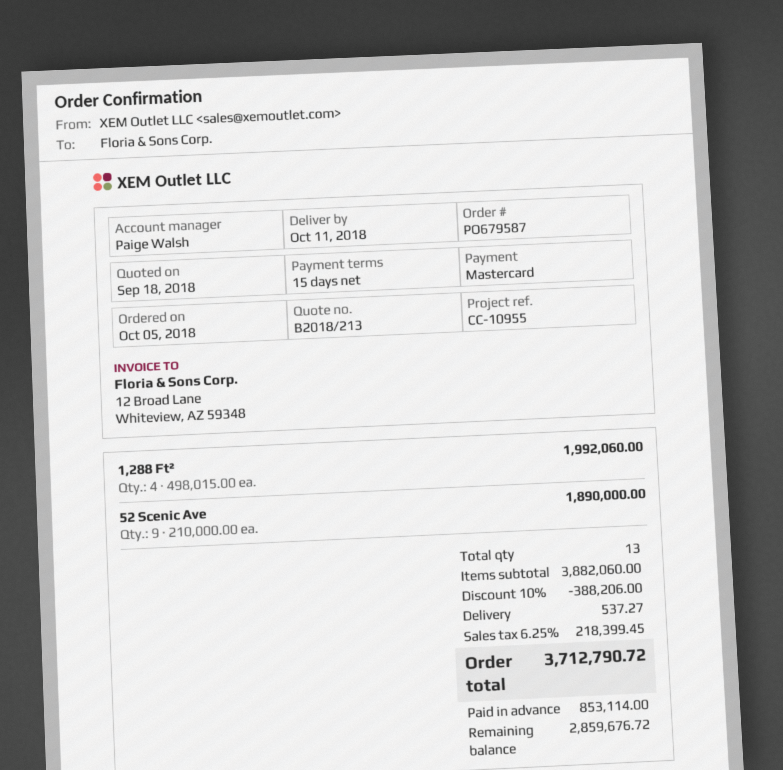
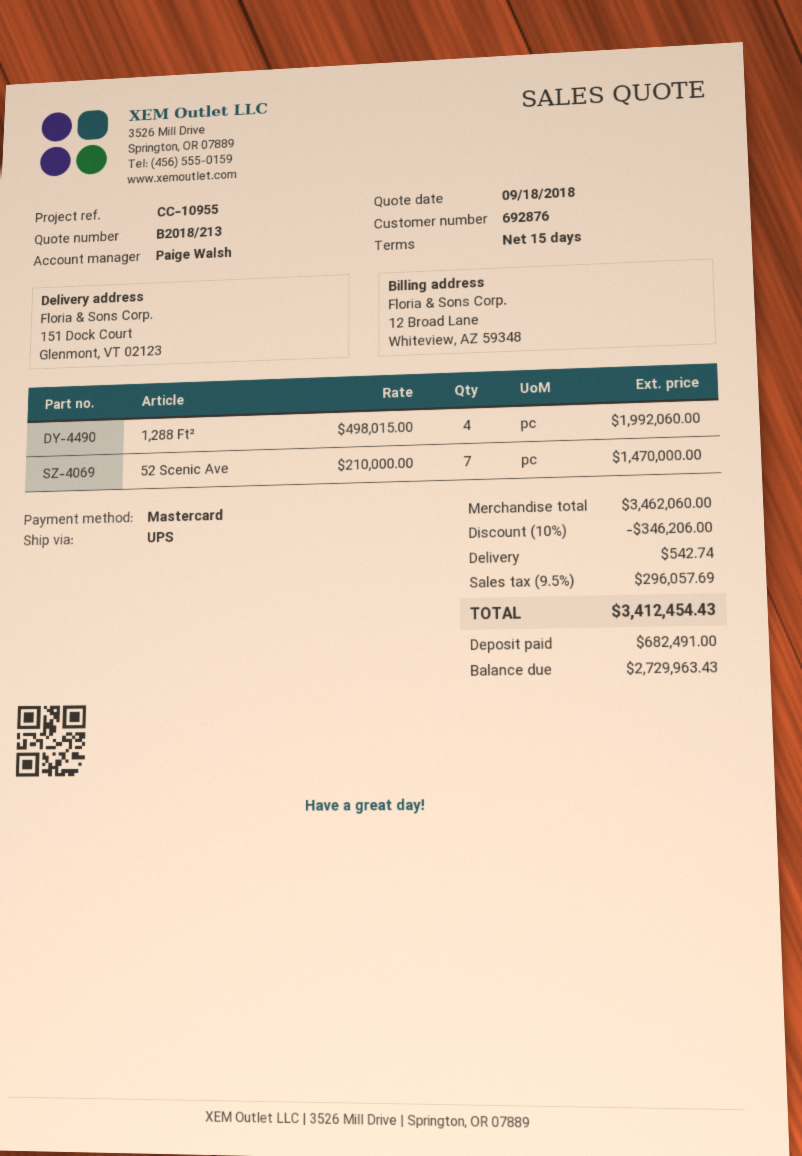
52 Scenic Ave: 9 x 210000.00 = 1890000.00 -> 7 x 210000.00 = 1470000.00
subtotal: 3882060.00 -> 3462060.00
discount: 10% = 388206.00 -> 10% = 346206.00
shipping: 537.27 -> 542.74
tax: 6.25% = 218399.45 -> 9.5% = 296057.69
total: 3712790.72 -> 3412454.43
deposit: 853114.00 -> 682491.00
balance: 2859676.72 -> 2729963.43

